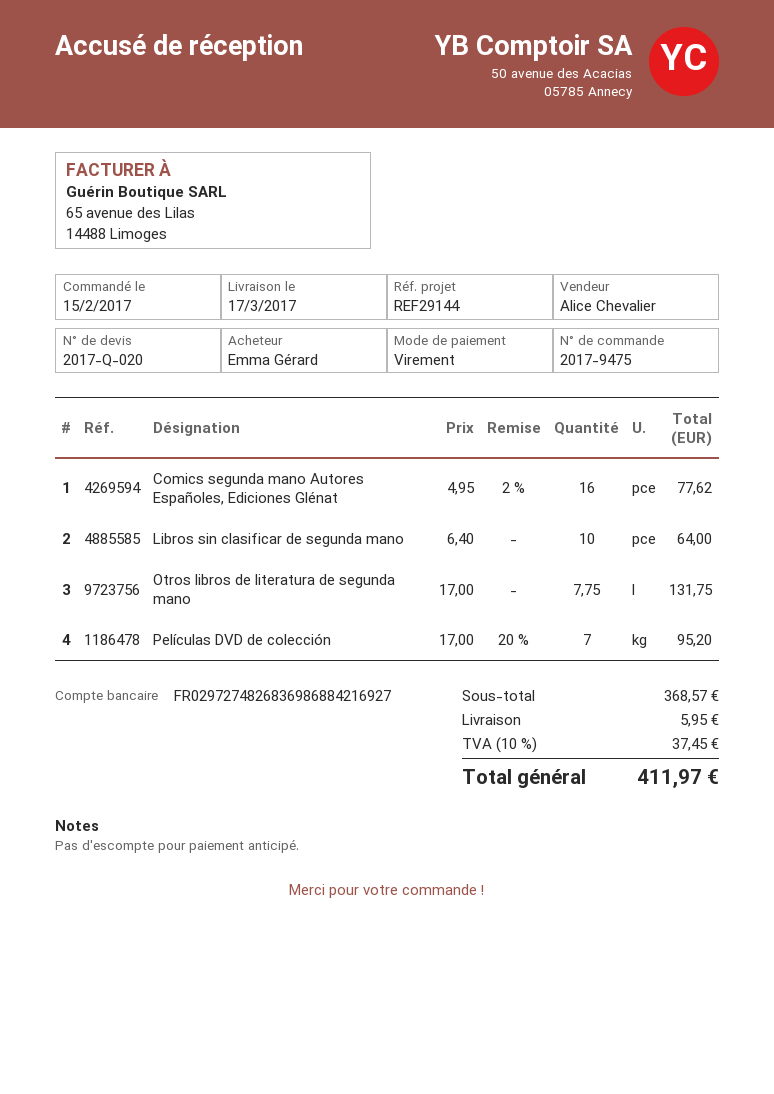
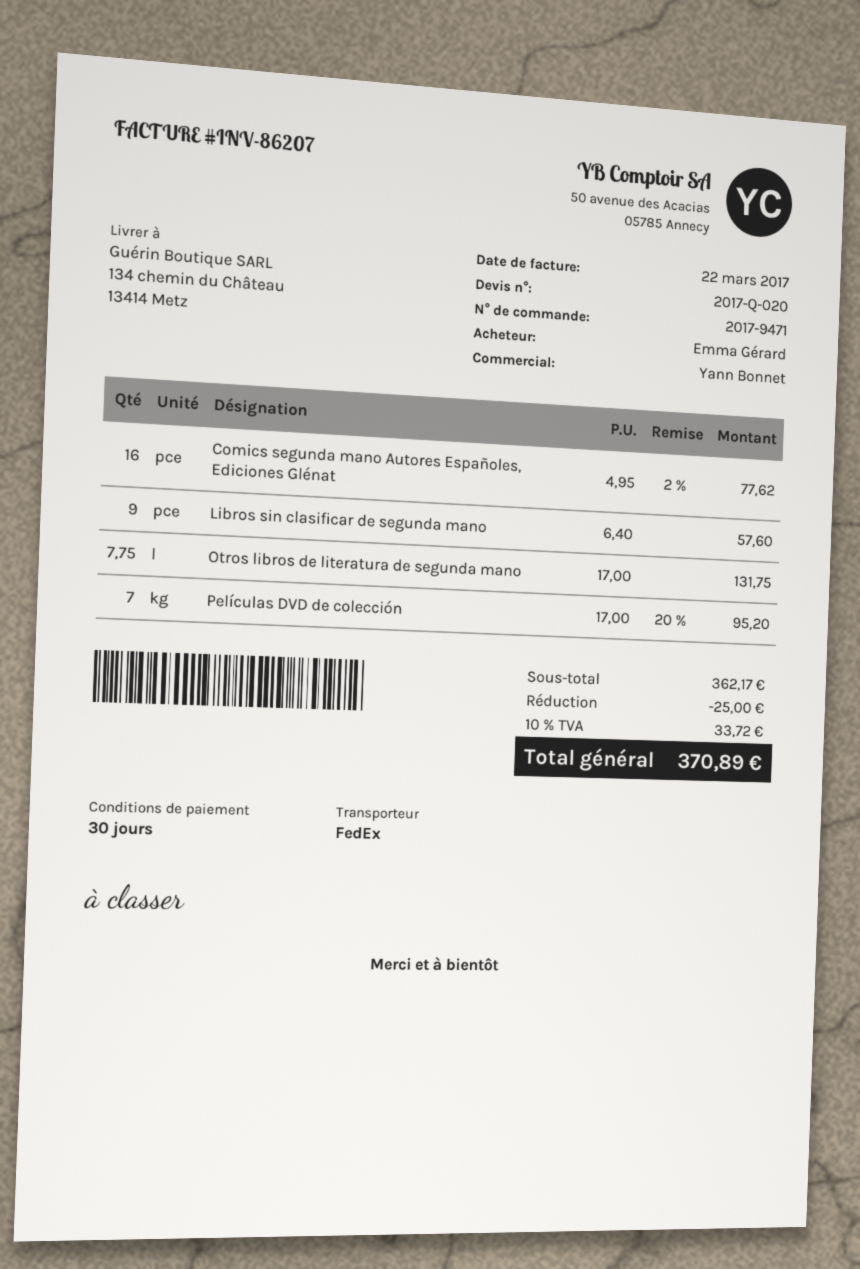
order number: 2017-9475 -> 2017-9471
sales rep: Alice Chevalier -> Yann Bonnet
Libros sin clasificar de segunda mano: 10 x 6.40 = 64.00 -> 9 x 6.40 = 57.60
subtotal: 368.57 -> 362.17
discount: none -> 25.00
shipping: 5.95 -> none
tax: 10% = 37.45 -> 10% = 33.72
total: 411.97 -> 370.89

